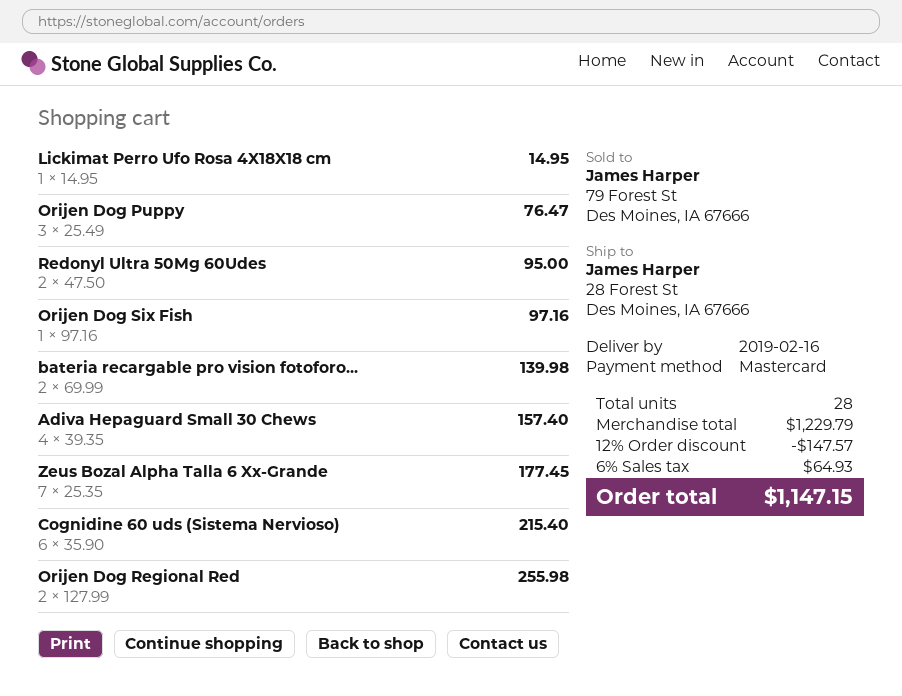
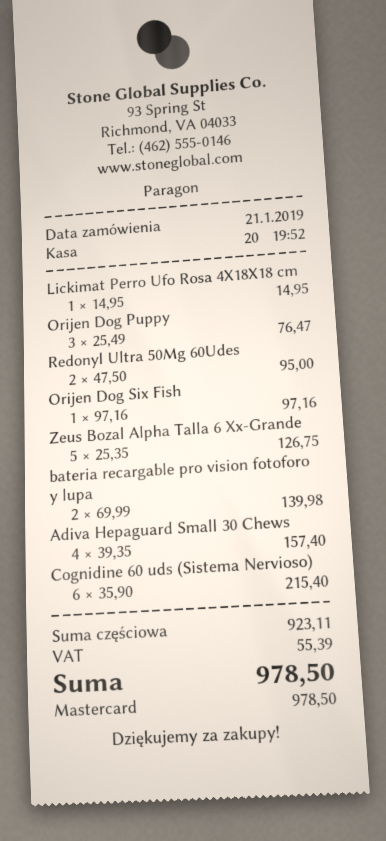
Zeus Bozal Alpha Talla 6 Xx-Grande: 7 x 25.35 = 177.45 -> 5 x 25.35 = 126.75
Orijen Dog Regional Red: 2 x 127.99 = 255.98 -> none
subtotal: 1229.79 -> 923.11
discount: 12% = 147.57 -> none
tax: 64.93 -> 55.39
total: 1147.15 -> 978.50

